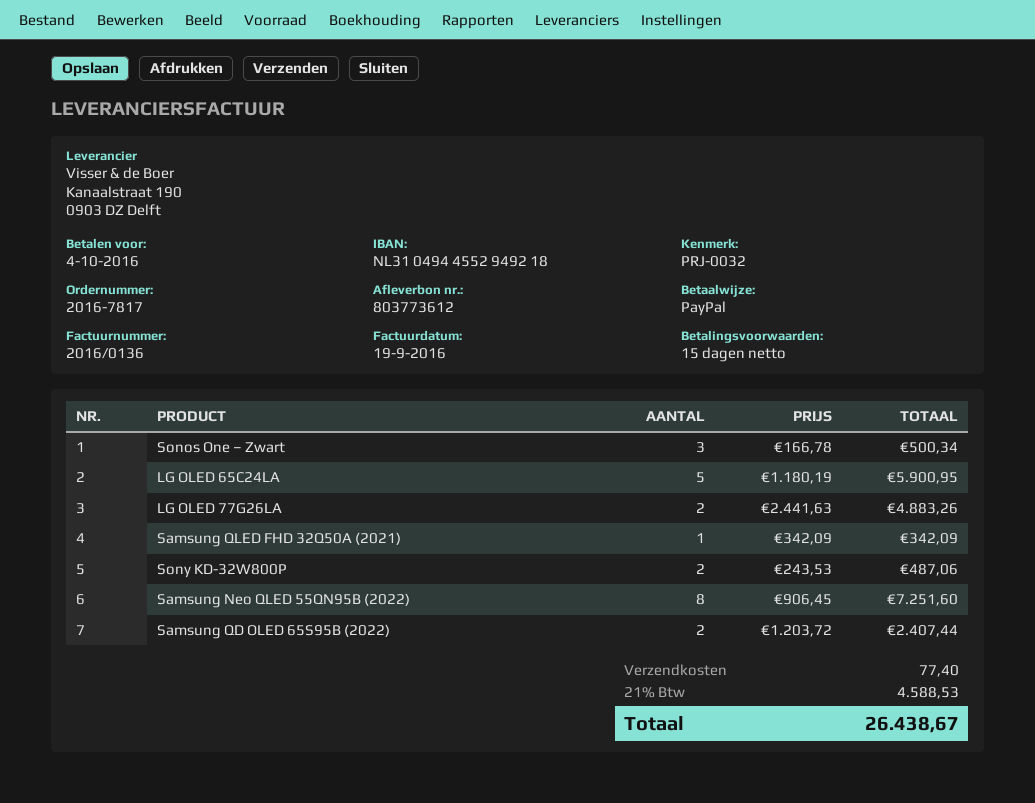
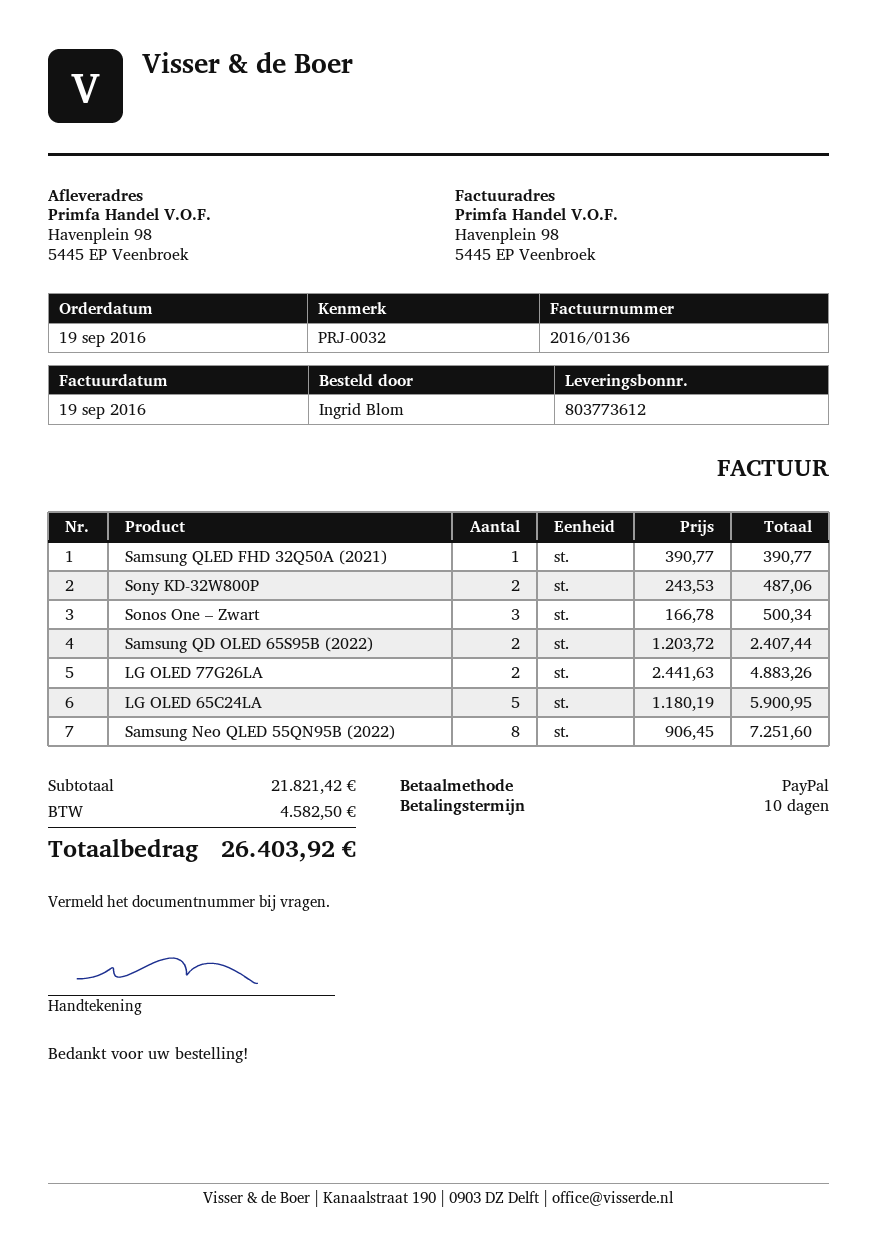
payment terms: 15 days -> 10 days
Samsung QLED FHD 32Q50A (2021): 1 x 342.09 = 342.09 -> 1 x 390.77 = 390.77
shipping: 77.40 -> none
tax: 4588.53 -> 4582.50
total: 26438.67 -> 26403.92

